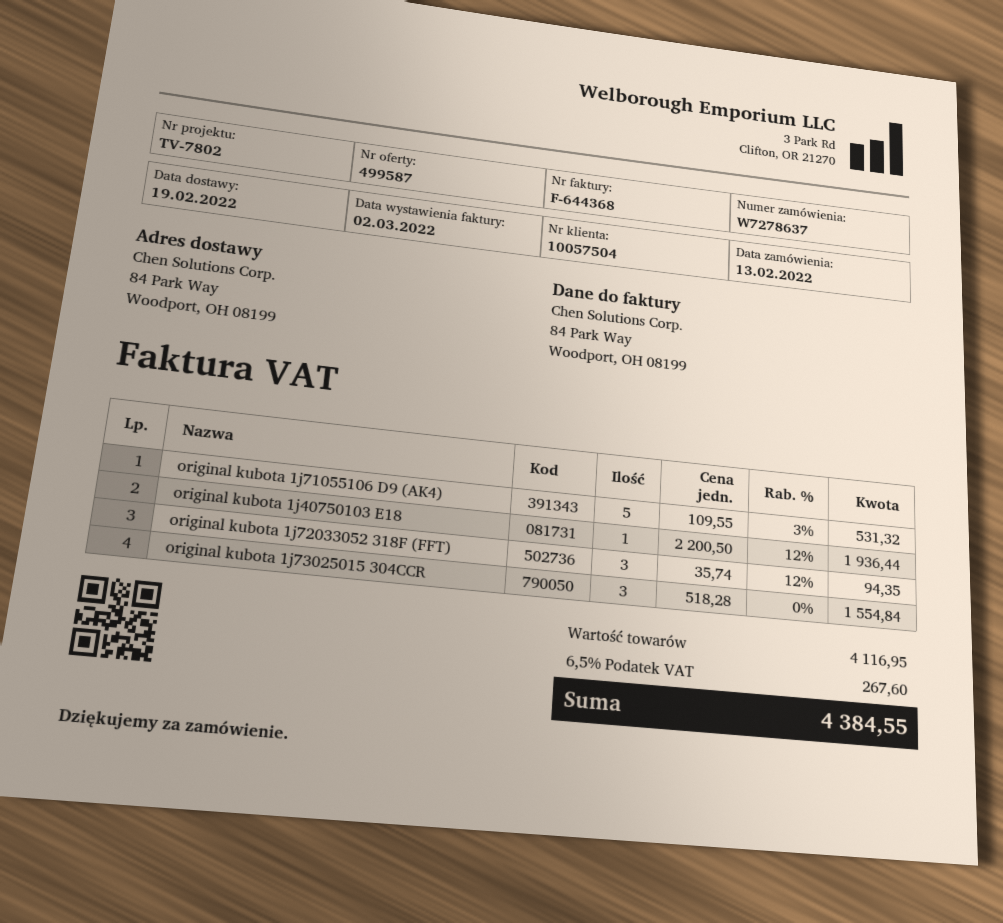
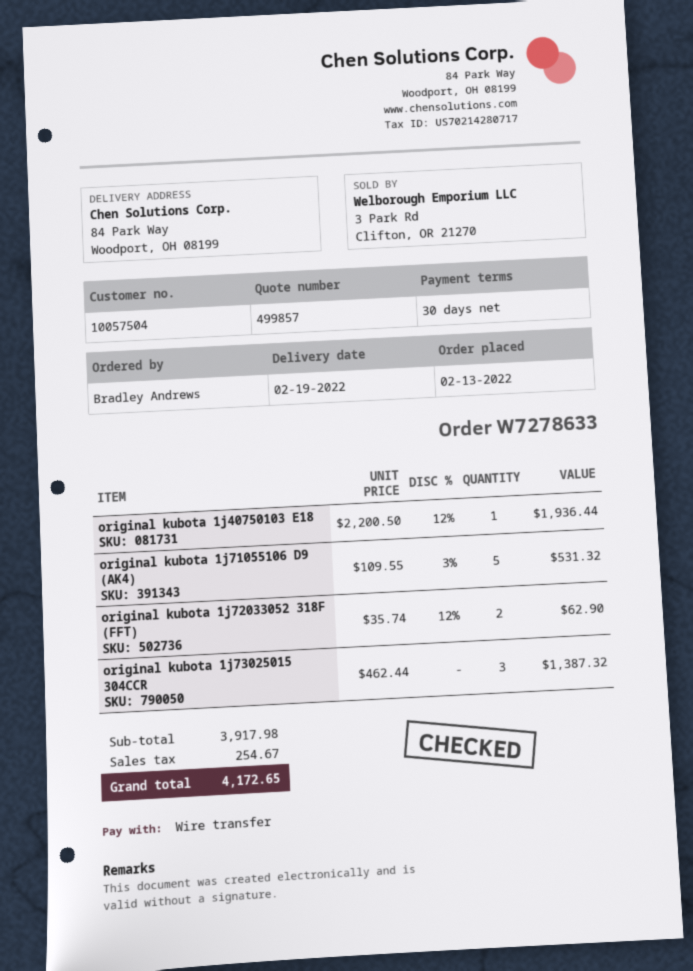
quote number: 499587 -> 499857
order number: W7278637 -> W7278633
original kubota 1j72033052 318F (FFT): 3 x 35.74 - 12% = 94.35 -> 2 x 35.74 - 12% = 62.90
original kubota 1j73025015 304CCR: 3 x 518.28 = 1554.84 -> 3 x 462.44 = 1387.32
subtotal: 4116.95 -> 3917.98
tax: 267.60 -> 254.67
total: 4384.55 -> 4172.65

